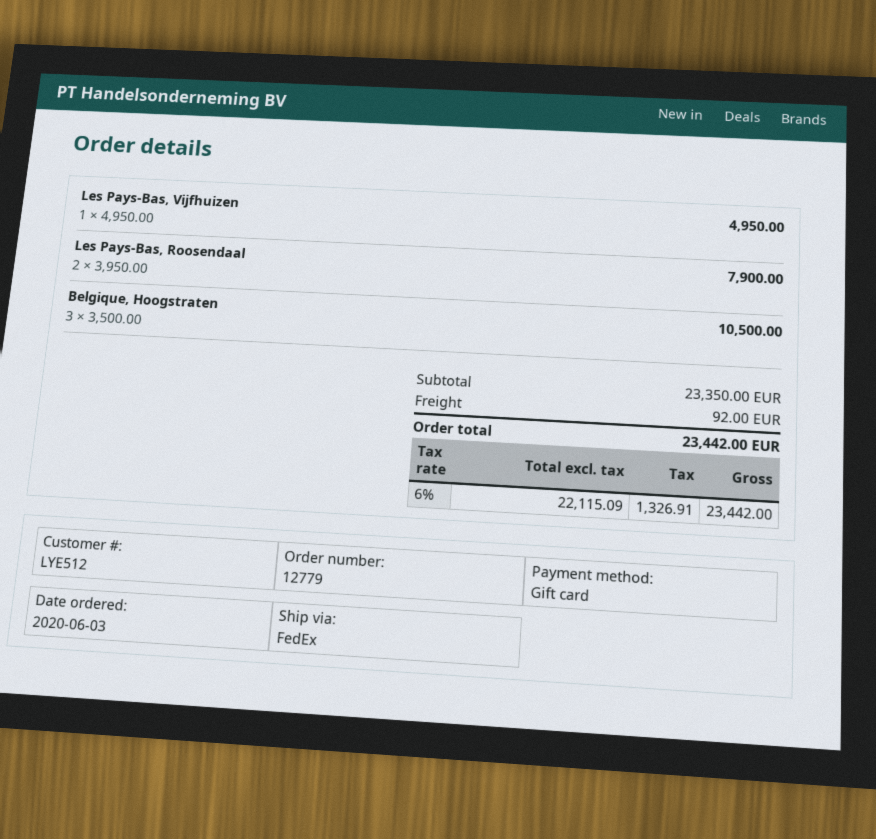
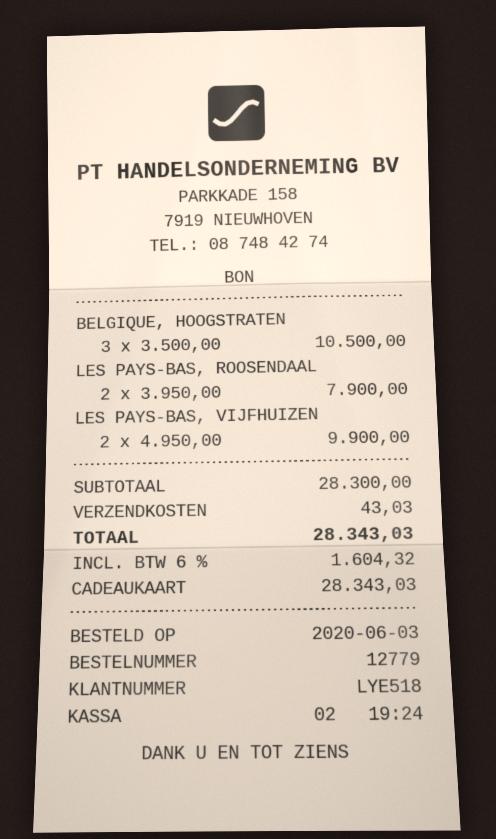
customer number: LYE512 -> LYE518
Les Pays-Bas, Vijfhuizen: 1 x 4950.00 = 4950.00 -> 2 x 4950.00 = 9900.00
subtotal: 23350.00 -> 28300.00
shipping: 92.00 -> 43.03
tax: 6% = 1326.91 -> 6% = 1604.32
total: 23442.00 -> 28343.03

